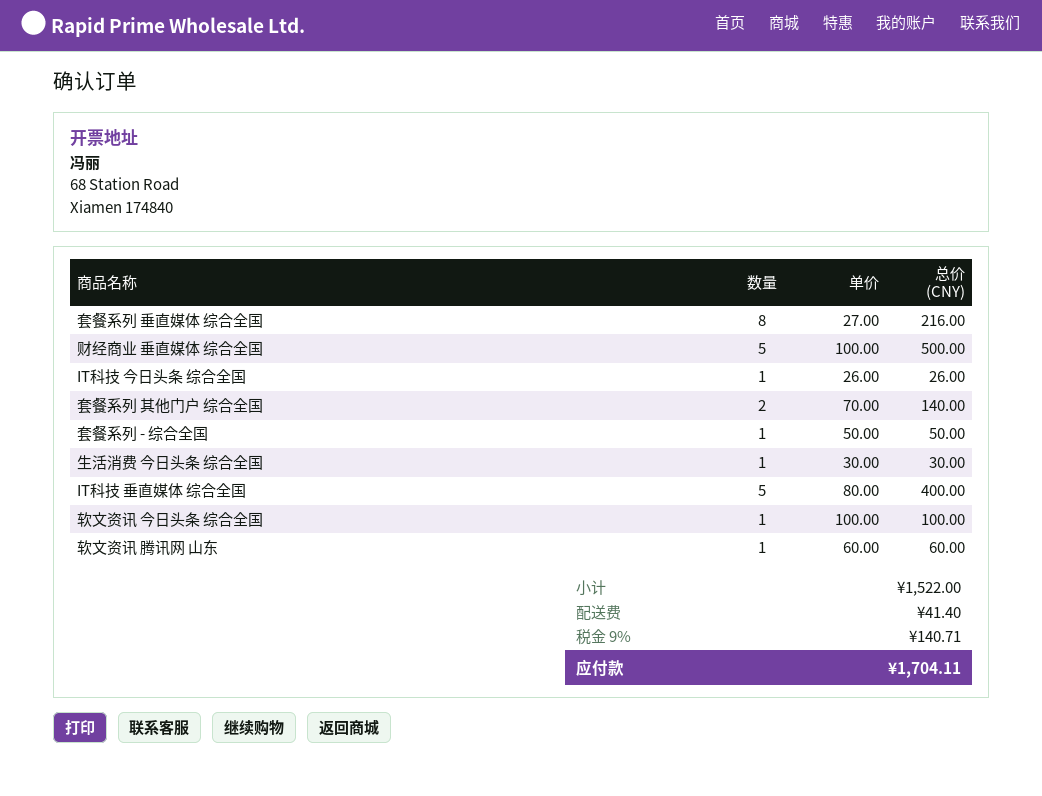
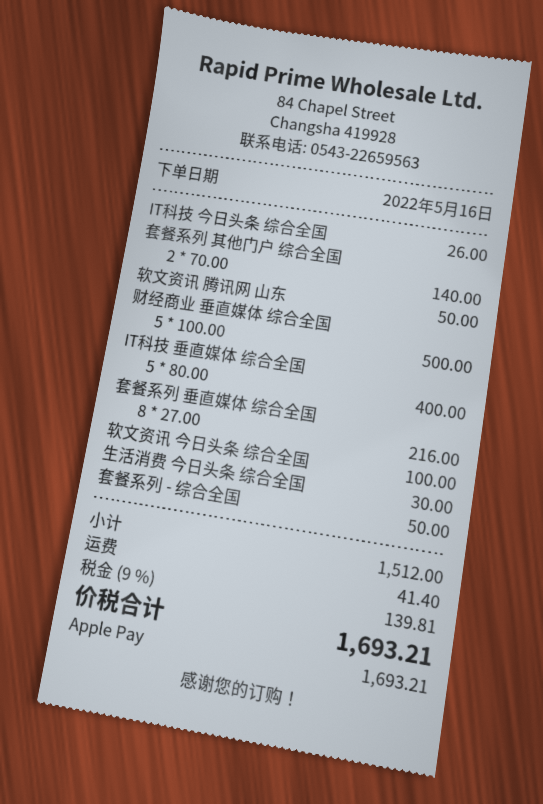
软文资讯 腾讯网 山东: 1 x 60.00 = 60.00 -> 1 x 50.00 = 50.00
subtotal: 1522.00 -> 1512.00
tax: 9% = 140.71 -> 9% = 139.81
total: 1704.11 -> 1693.21

